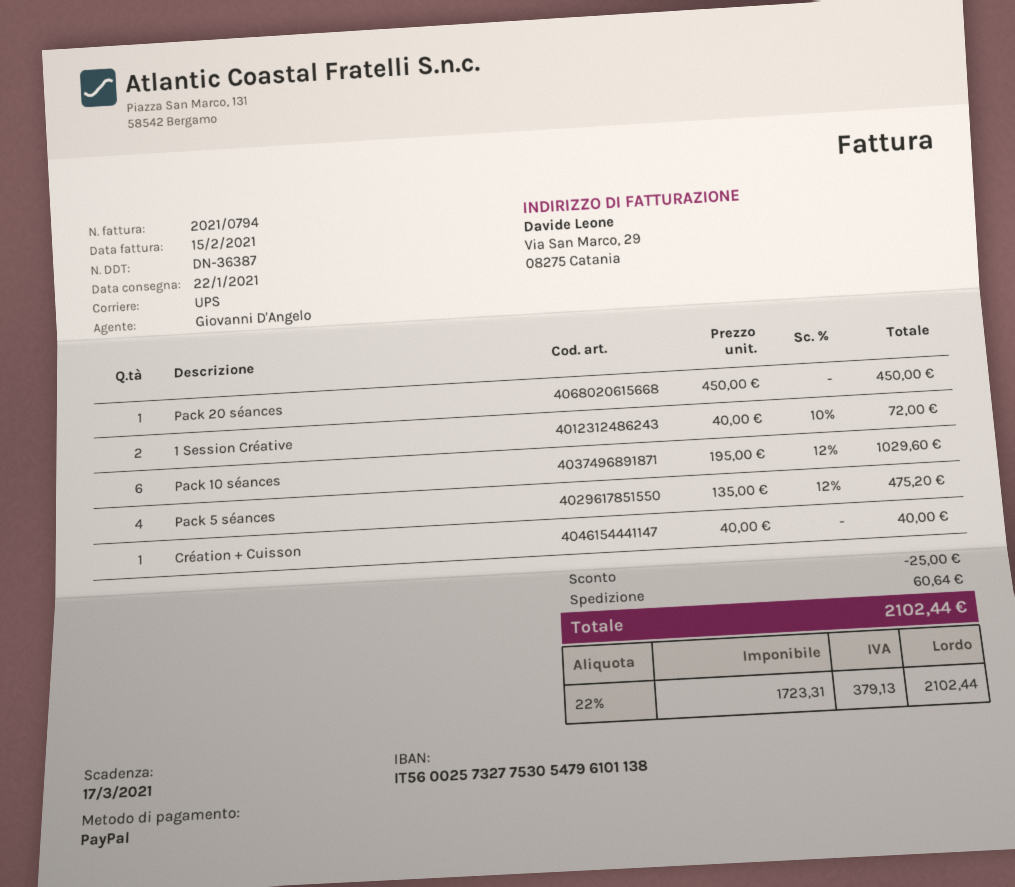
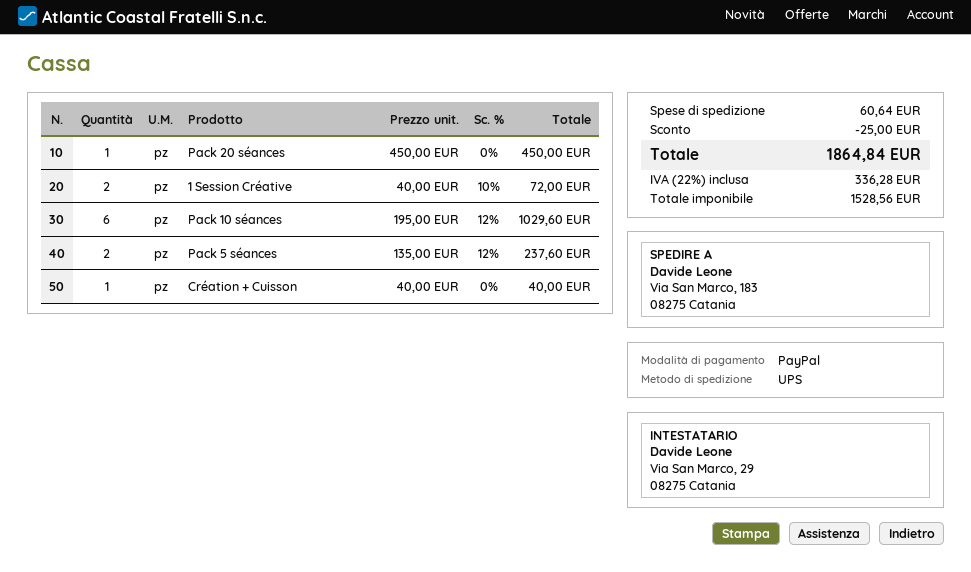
Pack 5 séances: 4 x 135.00 - 12% = 475.20 -> 2 x 135.00 - 12% = 237.60
net: 1723.31 -> 1528.56
tax: 22% = 379.13 -> 22% = 336.28
total: 2102.44 -> 1864.84

